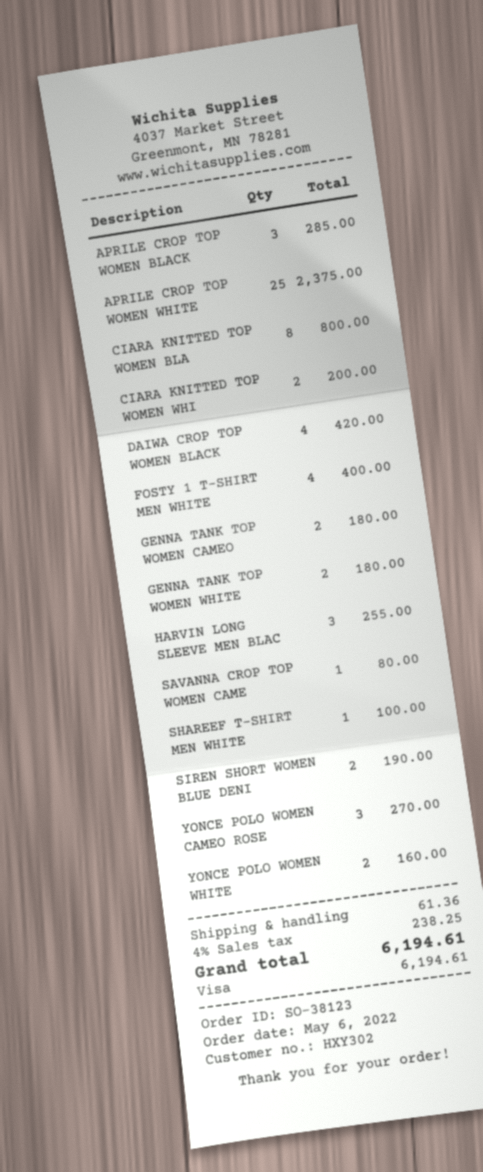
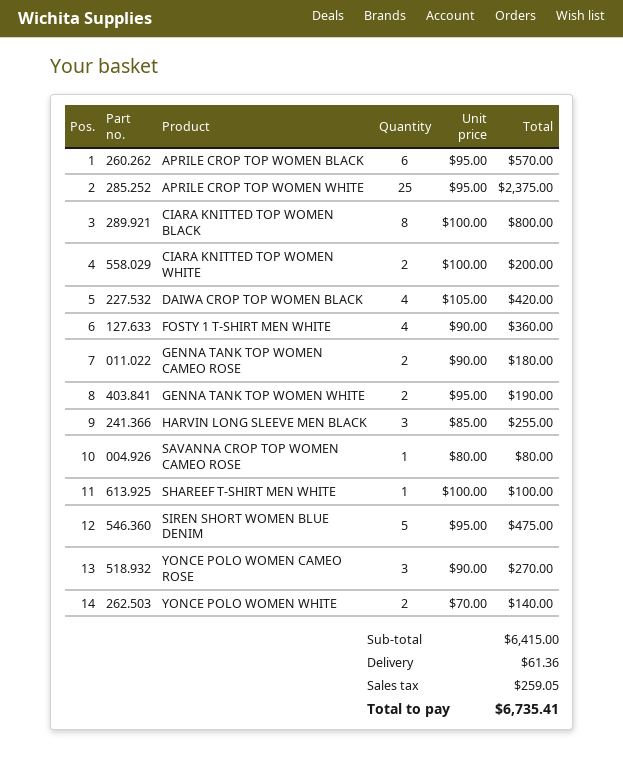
APRILE CROP TOP WOMEN BLACK: 3 for 285.00 -> 6 for 570.00
FOSTY 1 T-SHIRT MEN WHITE: 4 for 400.00 -> 4 for 360.00
GENNA TANK TOP WOMEN WHITE: 2 for 180.00 -> 2 for 190.00
SIREN SHORT WOMEN BLUE DENI: 2 for 190.00 -> 5 for 475.00
YONCE POLO WOMEN WHITE: 2 for 160.00 -> 2 for 140.00
tax: 238.25 -> 259.05
total: 6194.61 -> 6735.41

